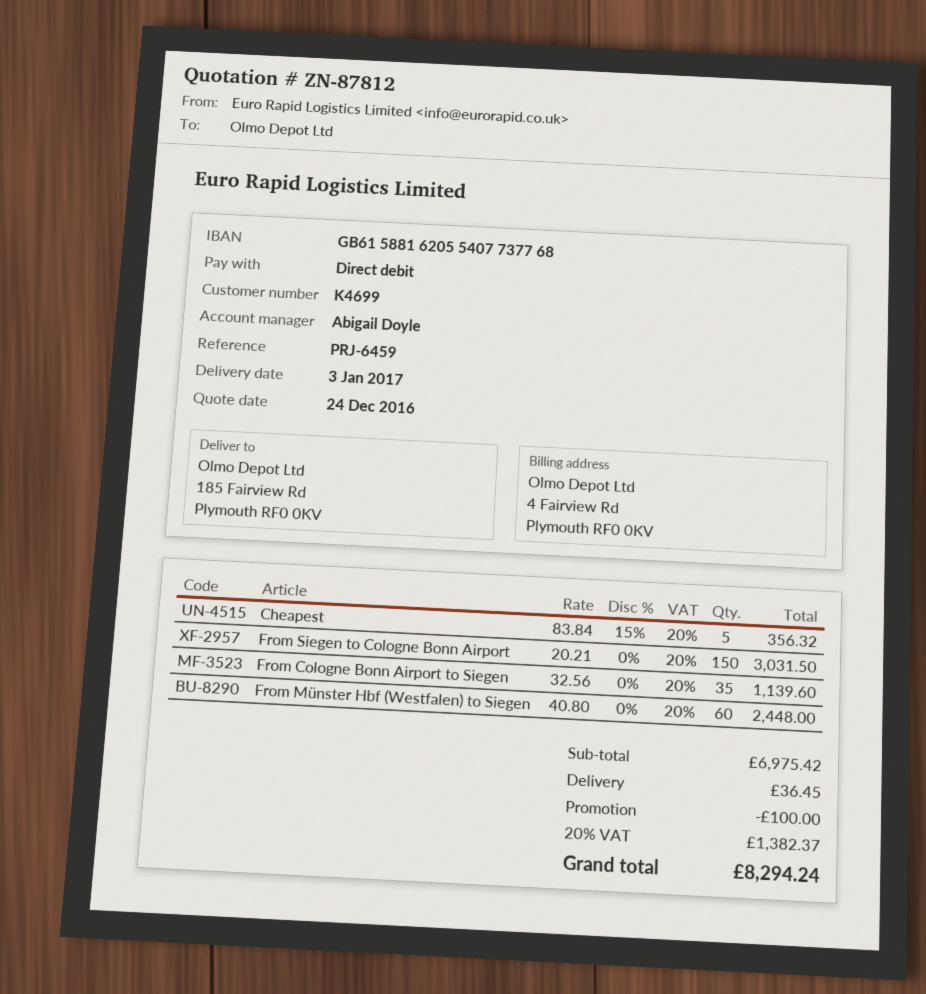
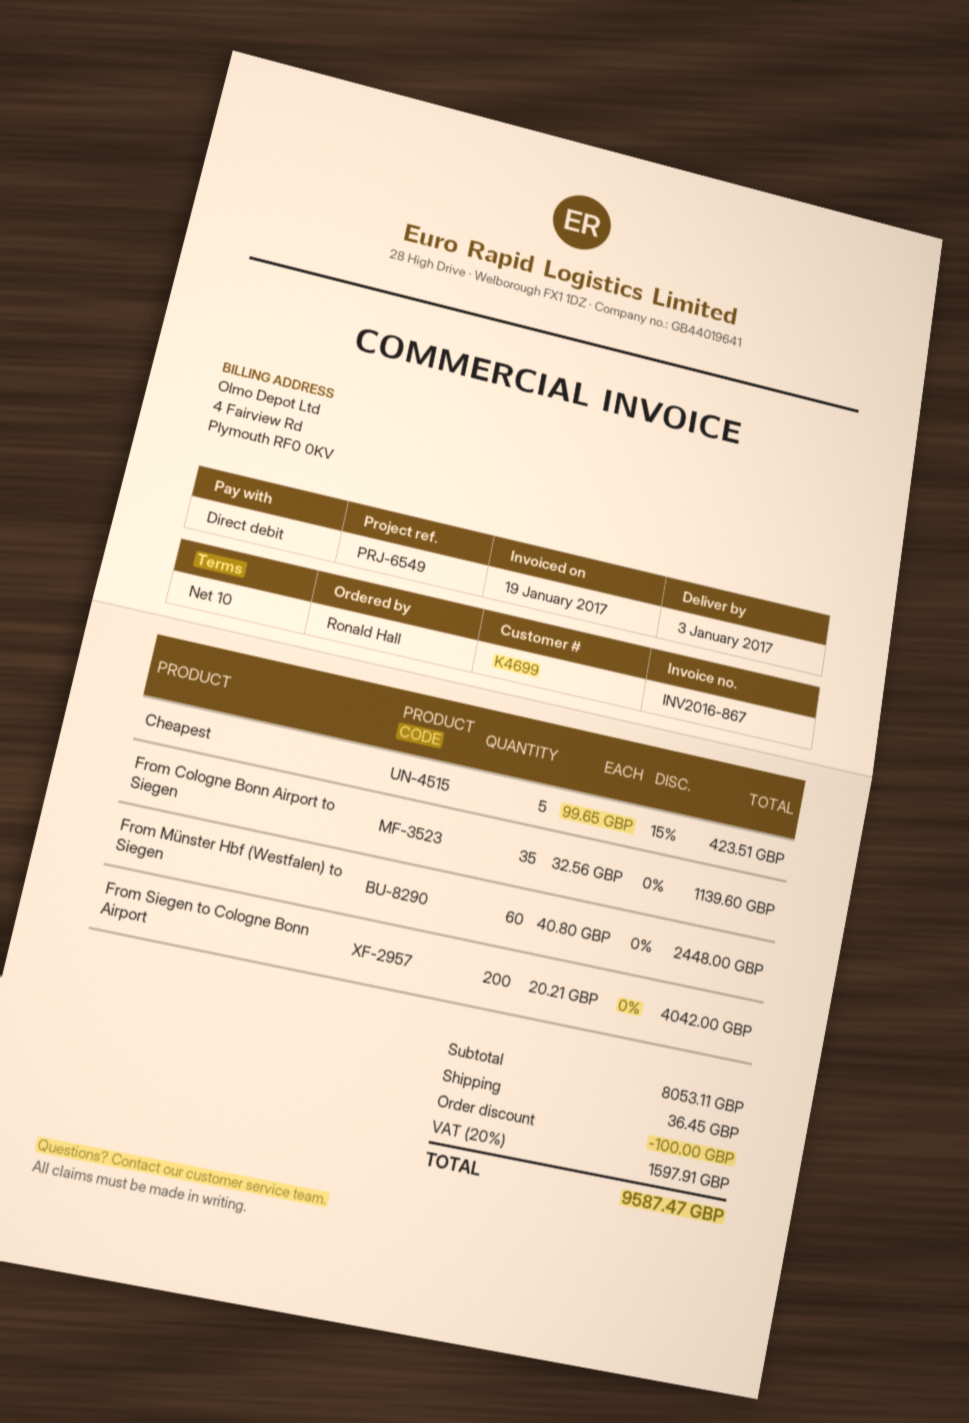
reference: PRJ-6459 -> PRJ-6549
Cheapest: 5 x 83.84 - 15% = 356.32 -> 5 x 99.65 - 15% = 423.51
From Siegen to Cologne Bonn Airport: 150 x 20.21 = 3031.50 -> 200 x 20.21 = 4042.00
subtotal: 6975.42 -> 8053.11
tax: 20% = 1382.37 -> 20% = 1597.91
total: 8294.24 -> 9587.47

